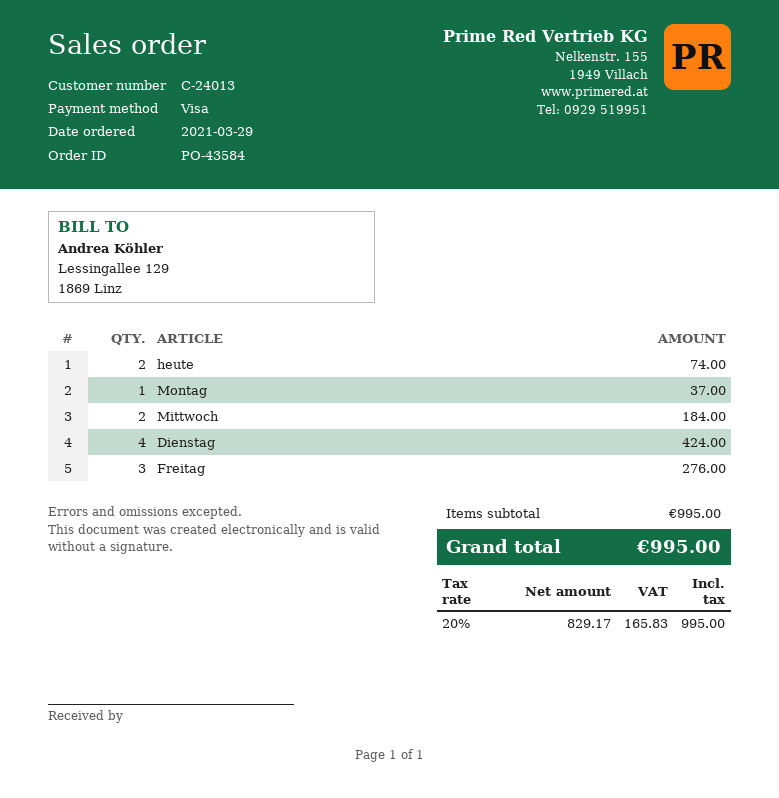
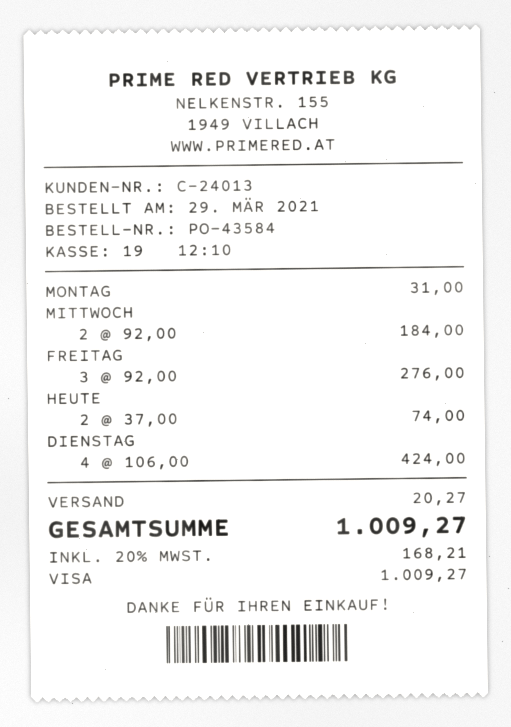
Montag: 1 for 37.00 -> 1 for 31.00
shipping: none -> 20.27
tax: 20% = 165.83 -> 20% = 168.21
total: 995.00 -> 1009.27

